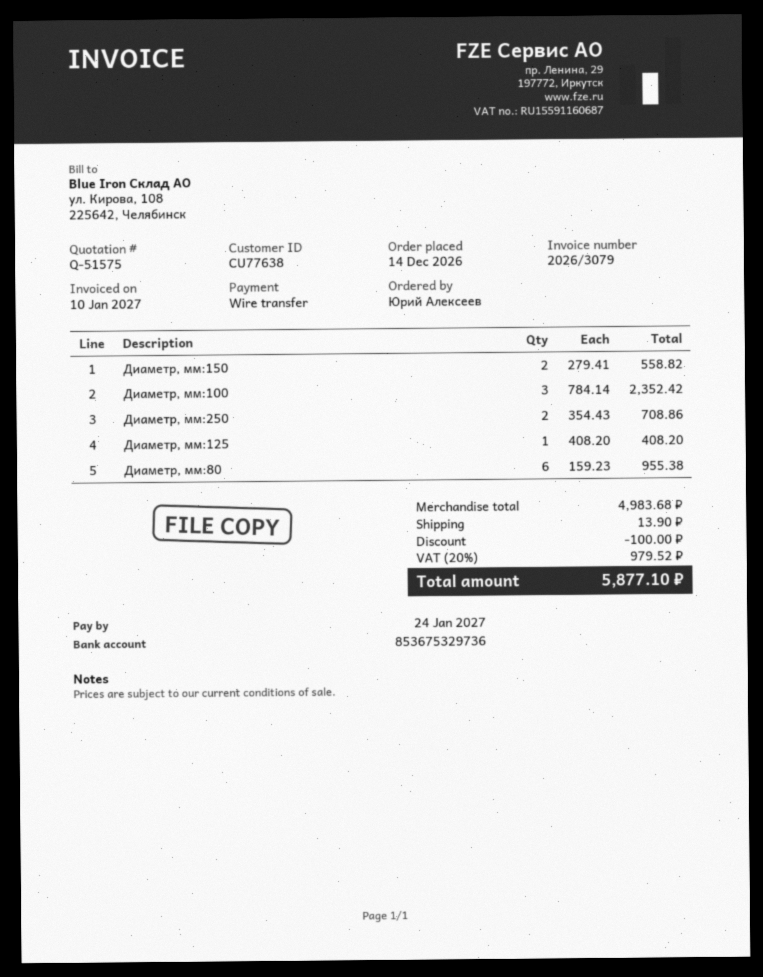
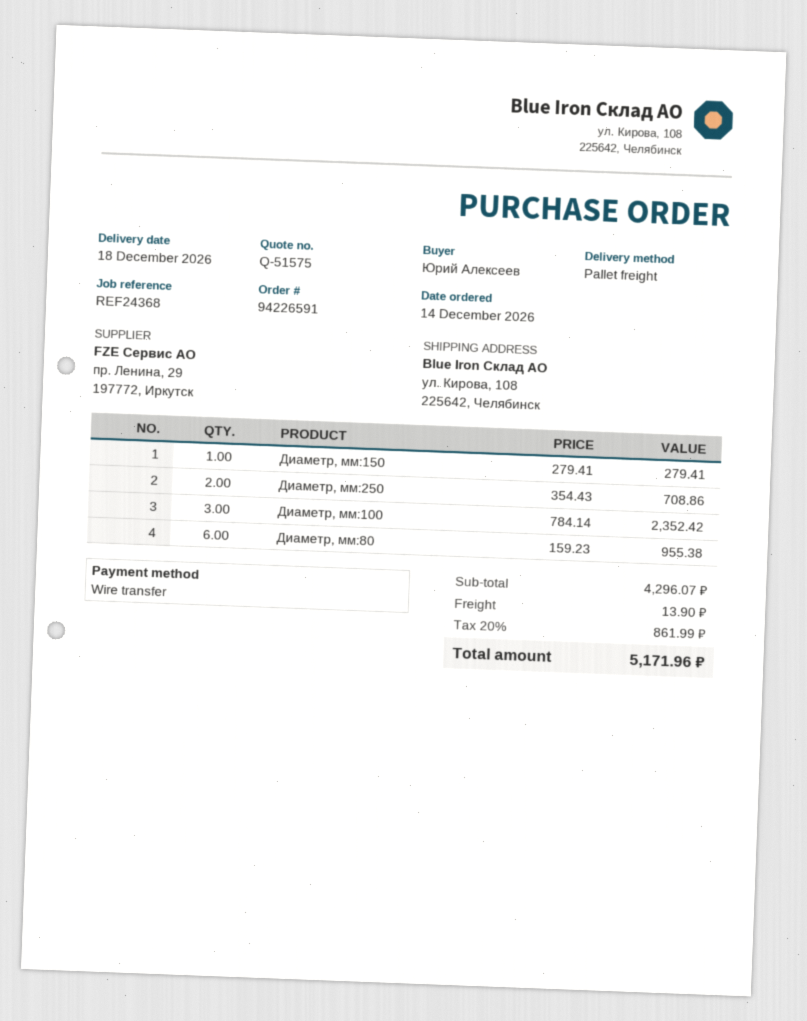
Диаметр, мм:150: 2 x 279.41 = 558.82 -> 1 x 279.41 = 279.41
Диаметр, мм:125: 1 x 408.20 = 408.20 -> none
subtotal: 4983.68 -> 4296.07
discount: 100.00 -> none
tax: 20% = 979.52 -> 20% = 861.99
total: 5877.10 -> 5171.96

